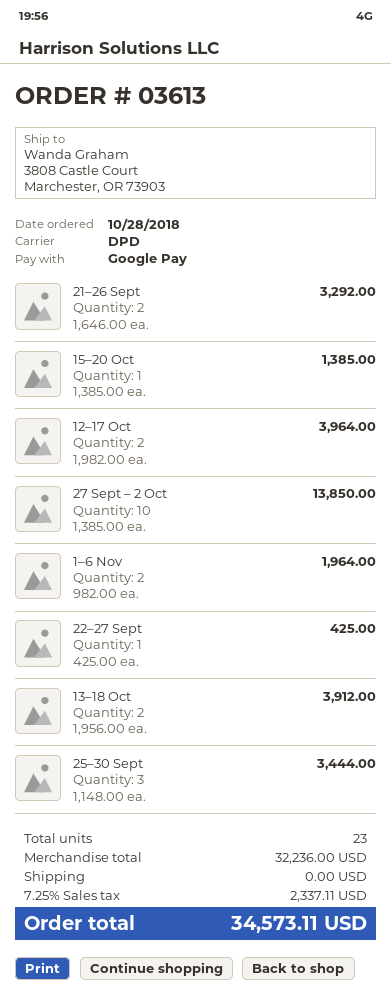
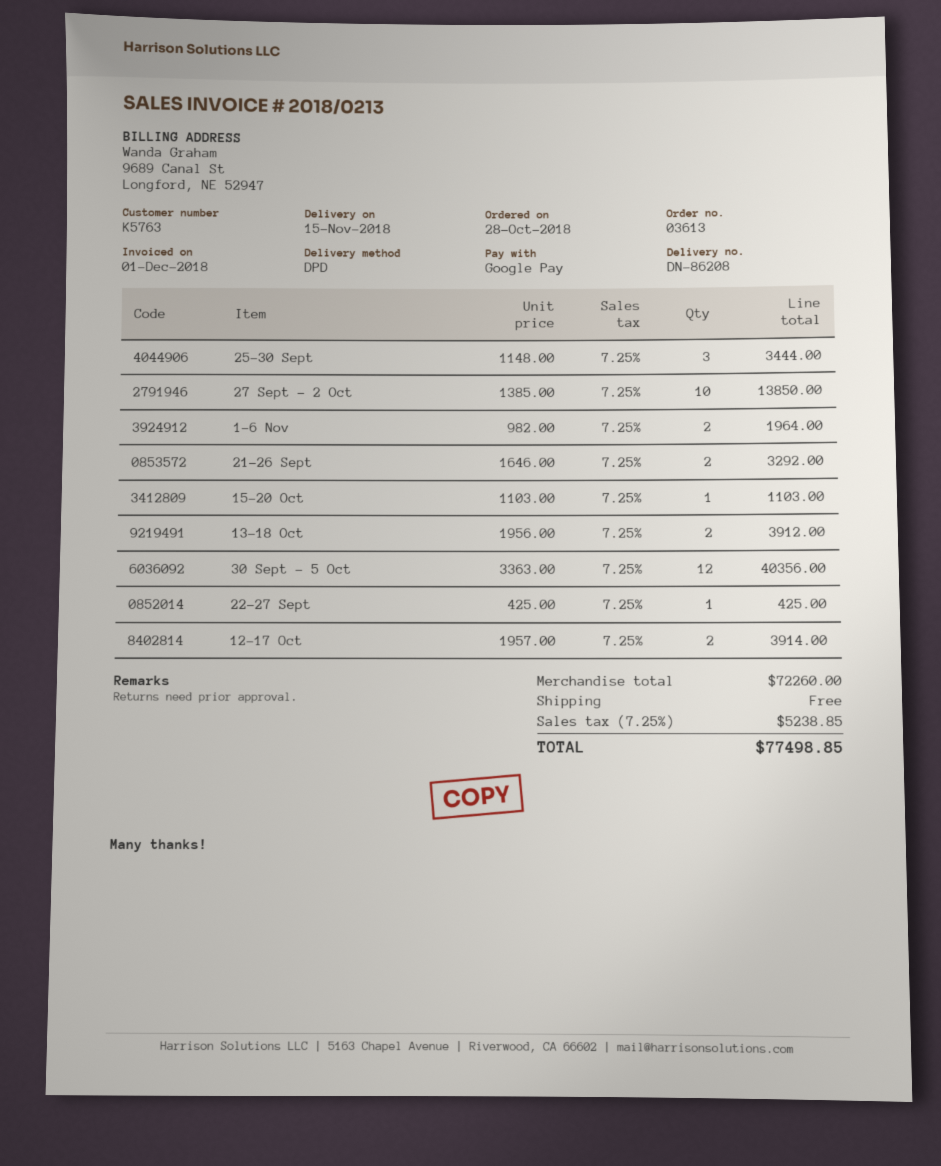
15–20 Oct: 1 x 1385.00 = 1385.00 -> 1 x 1103.00 = 1103.00
12–17 Oct: 2 x 1982.00 = 3964.00 -> 2 x 1957.00 = 3914.00
30 Sept – 5 Oct: none -> 12 x 3363.00 = 40356.00
subtotal: 32236.00 -> 72260.00
tax: 7.25% = 2337.11 -> 7.25% = 5238.85
total: 34573.11 -> 77498.85

